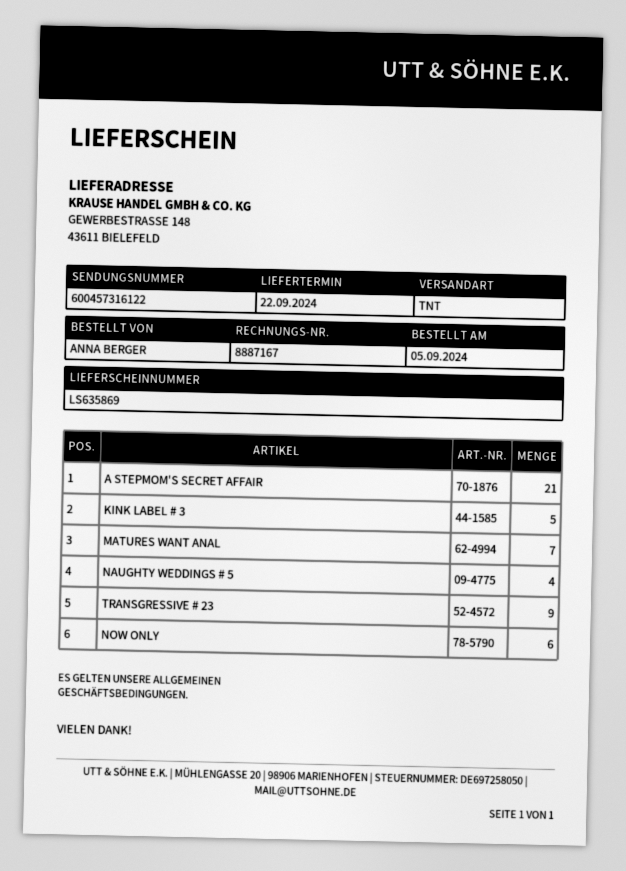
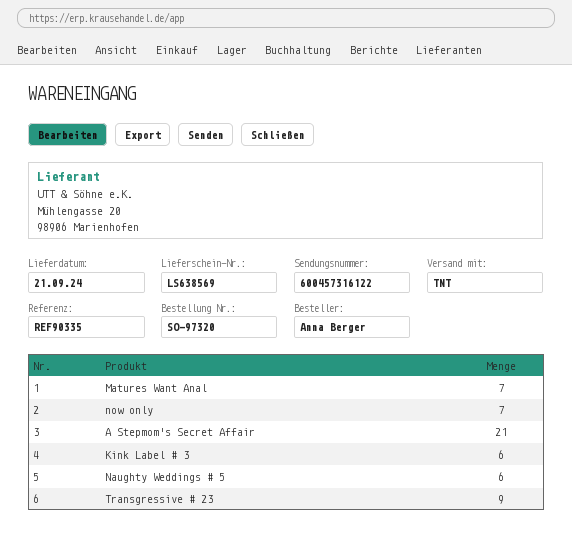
delivery note number: LS635869 -> LS638569
delivery date: 2024-09-22 -> 2024-09-21
KINK LABEL # 3: 5 -> 6
NAUGHTY WEDDINGS # 5: 4 -> 6
NOW ONLY: 6 -> 7

